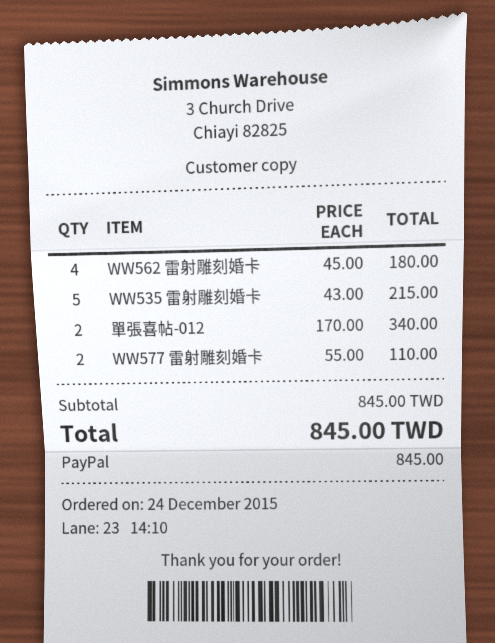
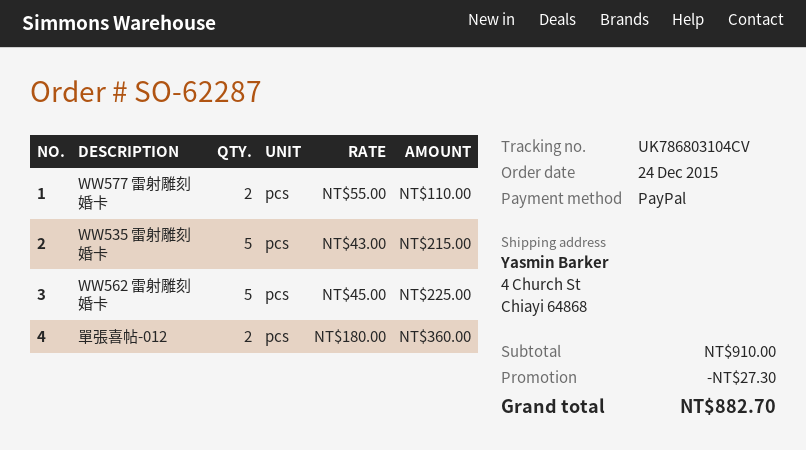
WW562 雷射雕刻婚卡: 4 x 45.00 = 180.00 -> 5 x 45.00 = 225.00
單張喜帖-012: 2 x 170.00 = 340.00 -> 2 x 180.00 = 360.00
subtotal: 845.00 -> 910.00
discount: none -> 27.30
total: 845.00 -> 882.70

